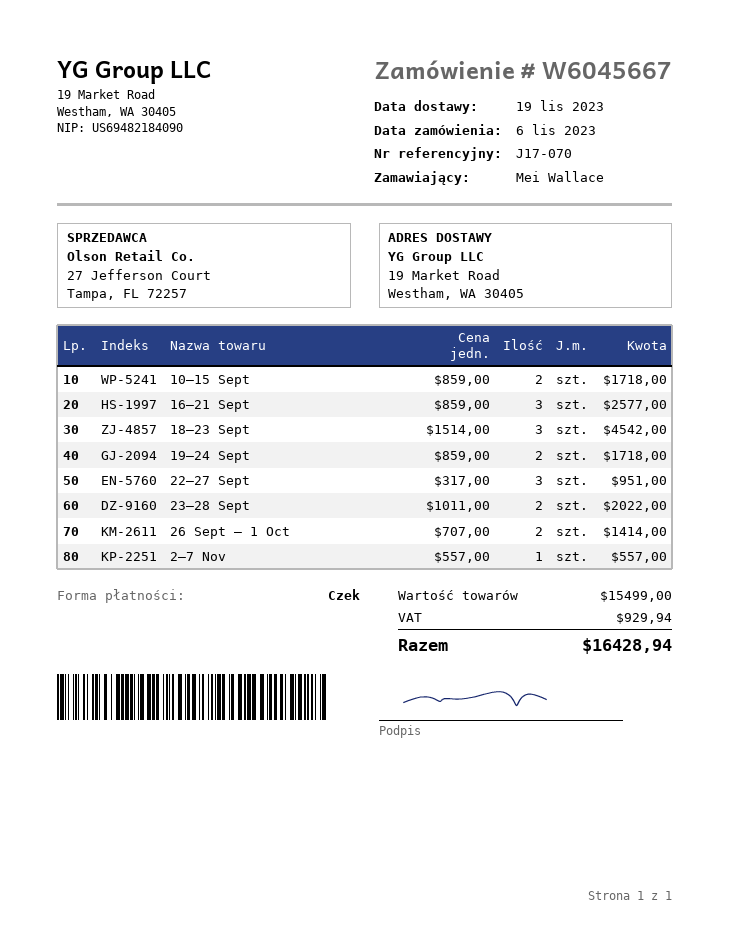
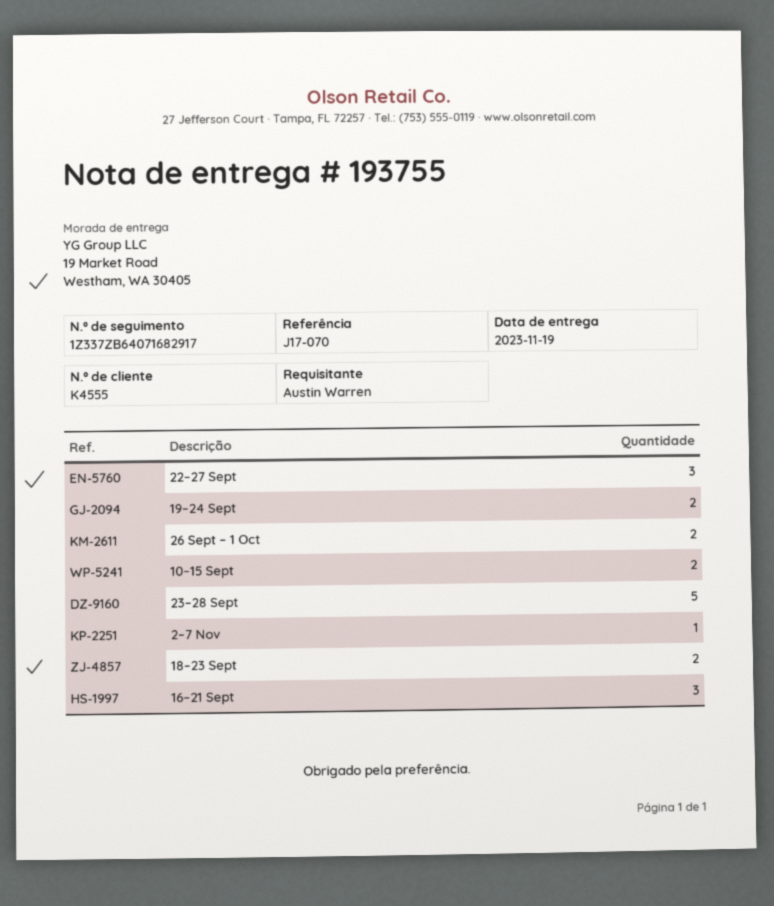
ordered by: Mei Wallace -> Austin Warren
18–23 Sept: 3 -> 2
23–28 Sept: 2 -> 5

